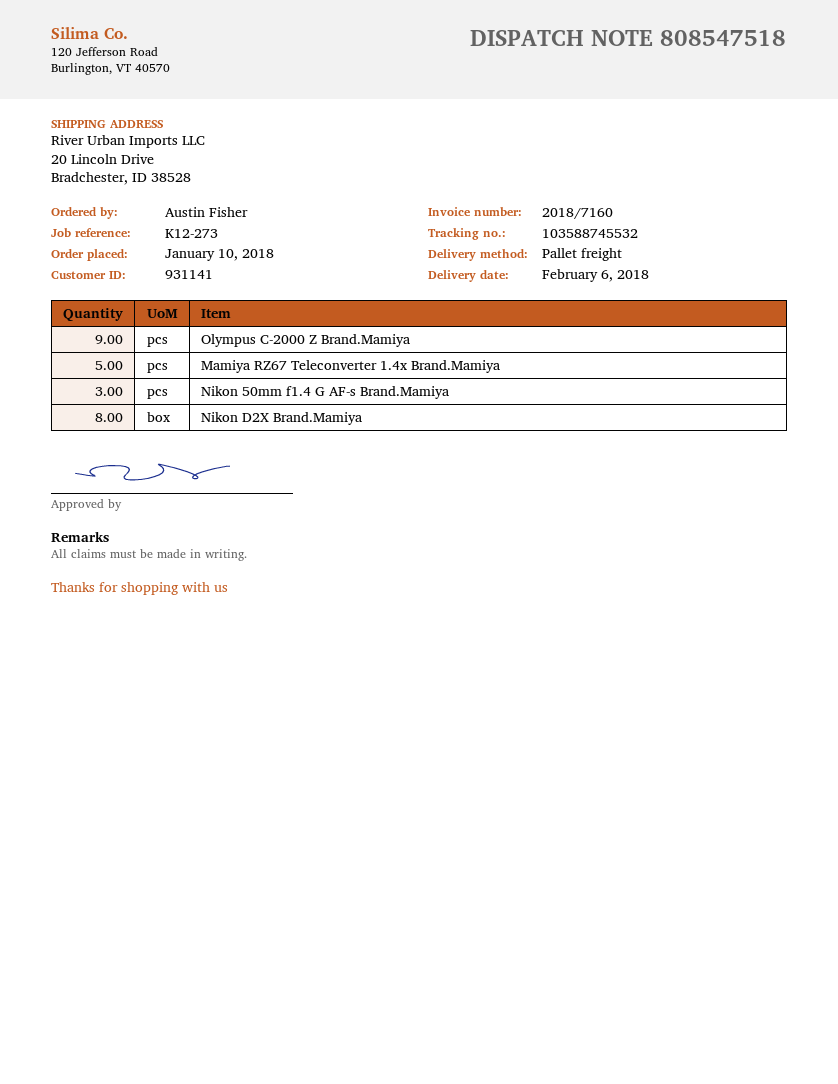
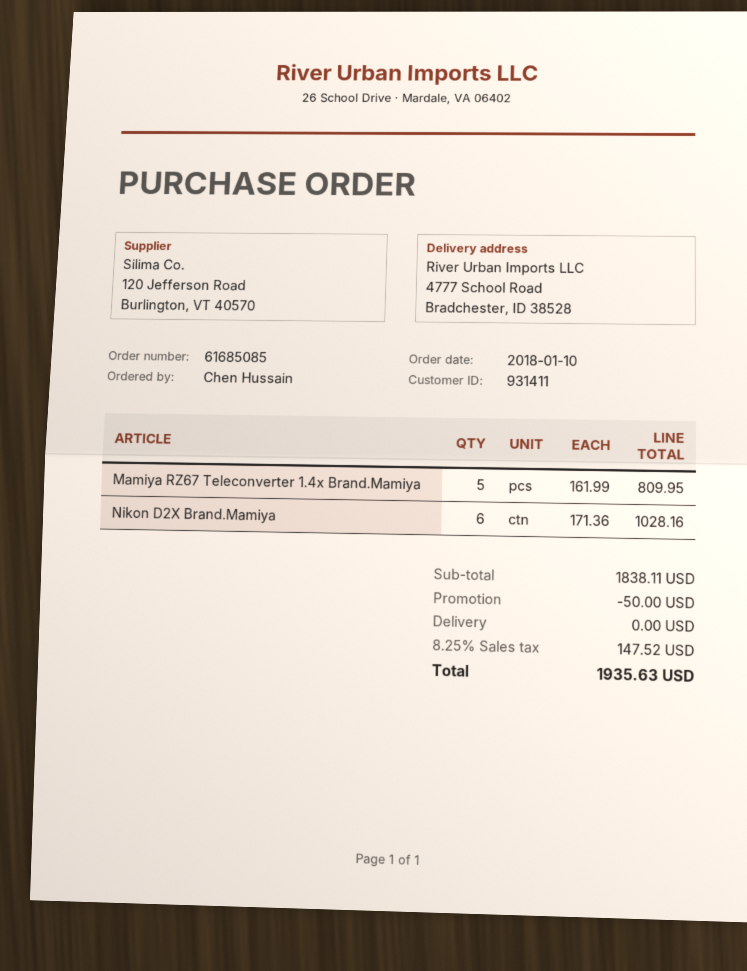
customer number: 931141 -> 931411
ordered by: Austin Fisher -> Chen Hussain
ship to: 20 Lincoln Drive, Bradchester, ID 38528 -> 4777 School Road, Bradchester, ID 38528
Olympus C-2000 Z Brand.Mamiya: 9 -> none
Nikon 50mm f1.4 G AF-s Brand.Mamiya: 3 -> none
Nikon D2X Brand.Mamiya: 8 -> 6

